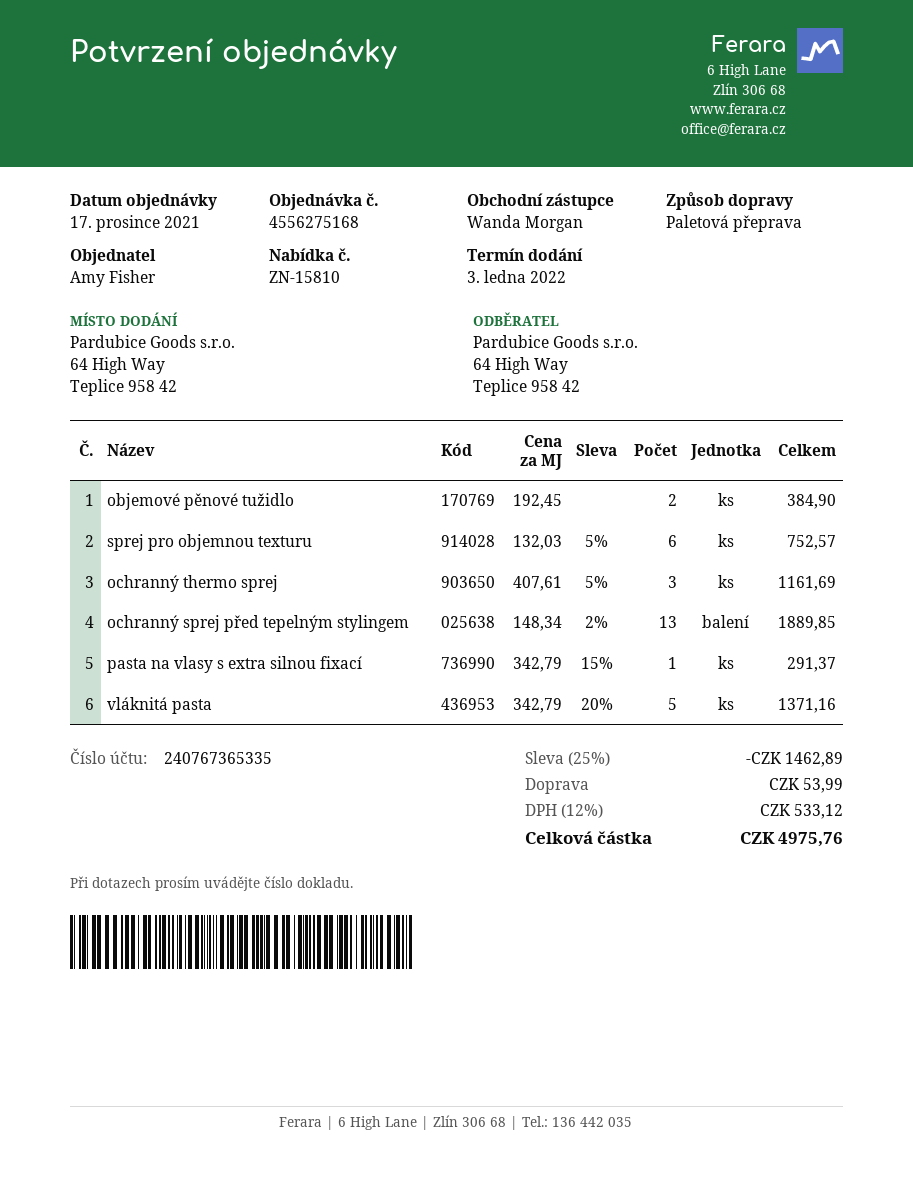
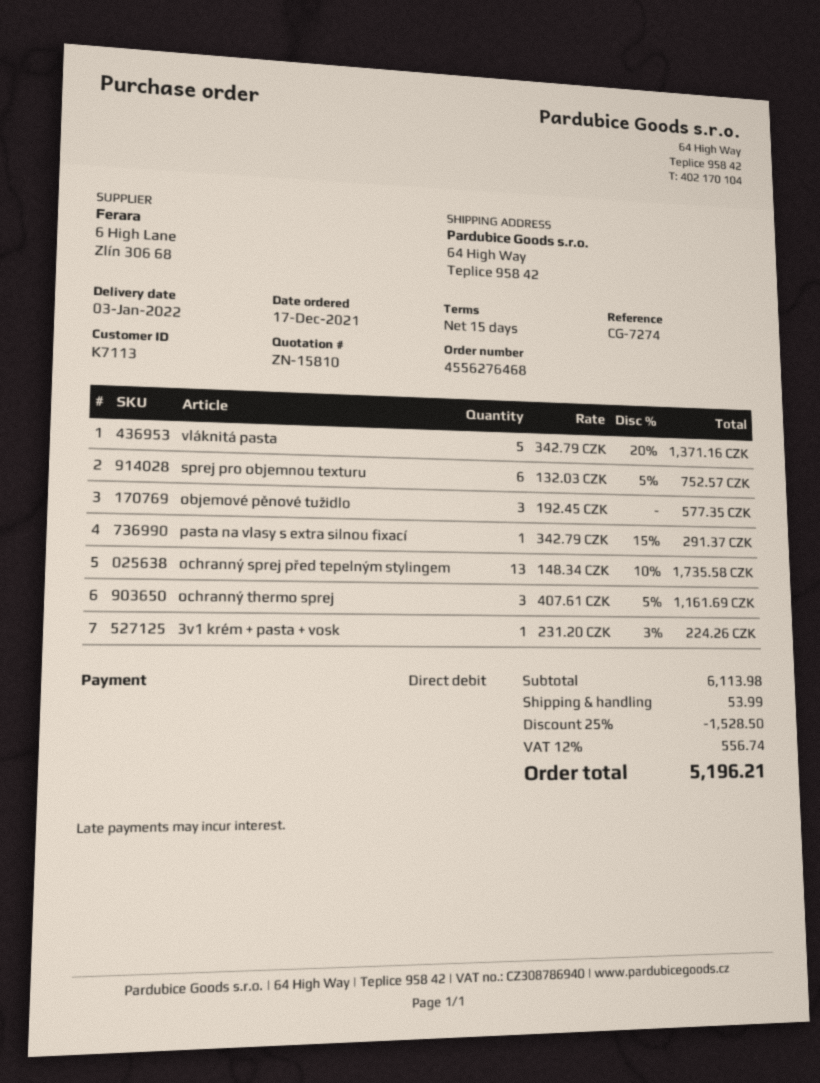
order number: 4556275168 -> 4556276468
objemové pěnové tužidlo: 2 x 192.45 = 384.90 -> 3 x 192.45 = 577.35
ochranný sprej před tepelným stylingem: 13 x 148.34 - 2% = 1889.85 -> 13 x 148.34 - 10% = 1735.58
3v1 krém + pasta + vosk: none -> 1 x 231.20 - 3% = 224.26
discount: 25% = 1462.89 -> 25% = 1528.50
tax: 12% = 533.12 -> 12% = 556.74
total: 4975.76 -> 5196.21

